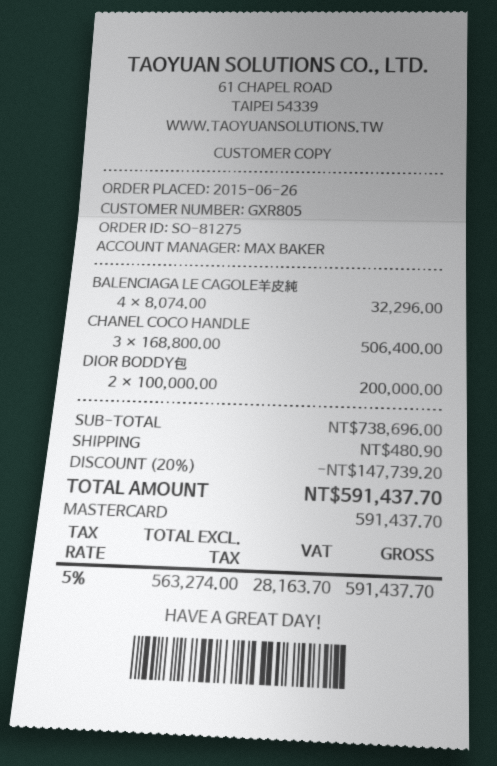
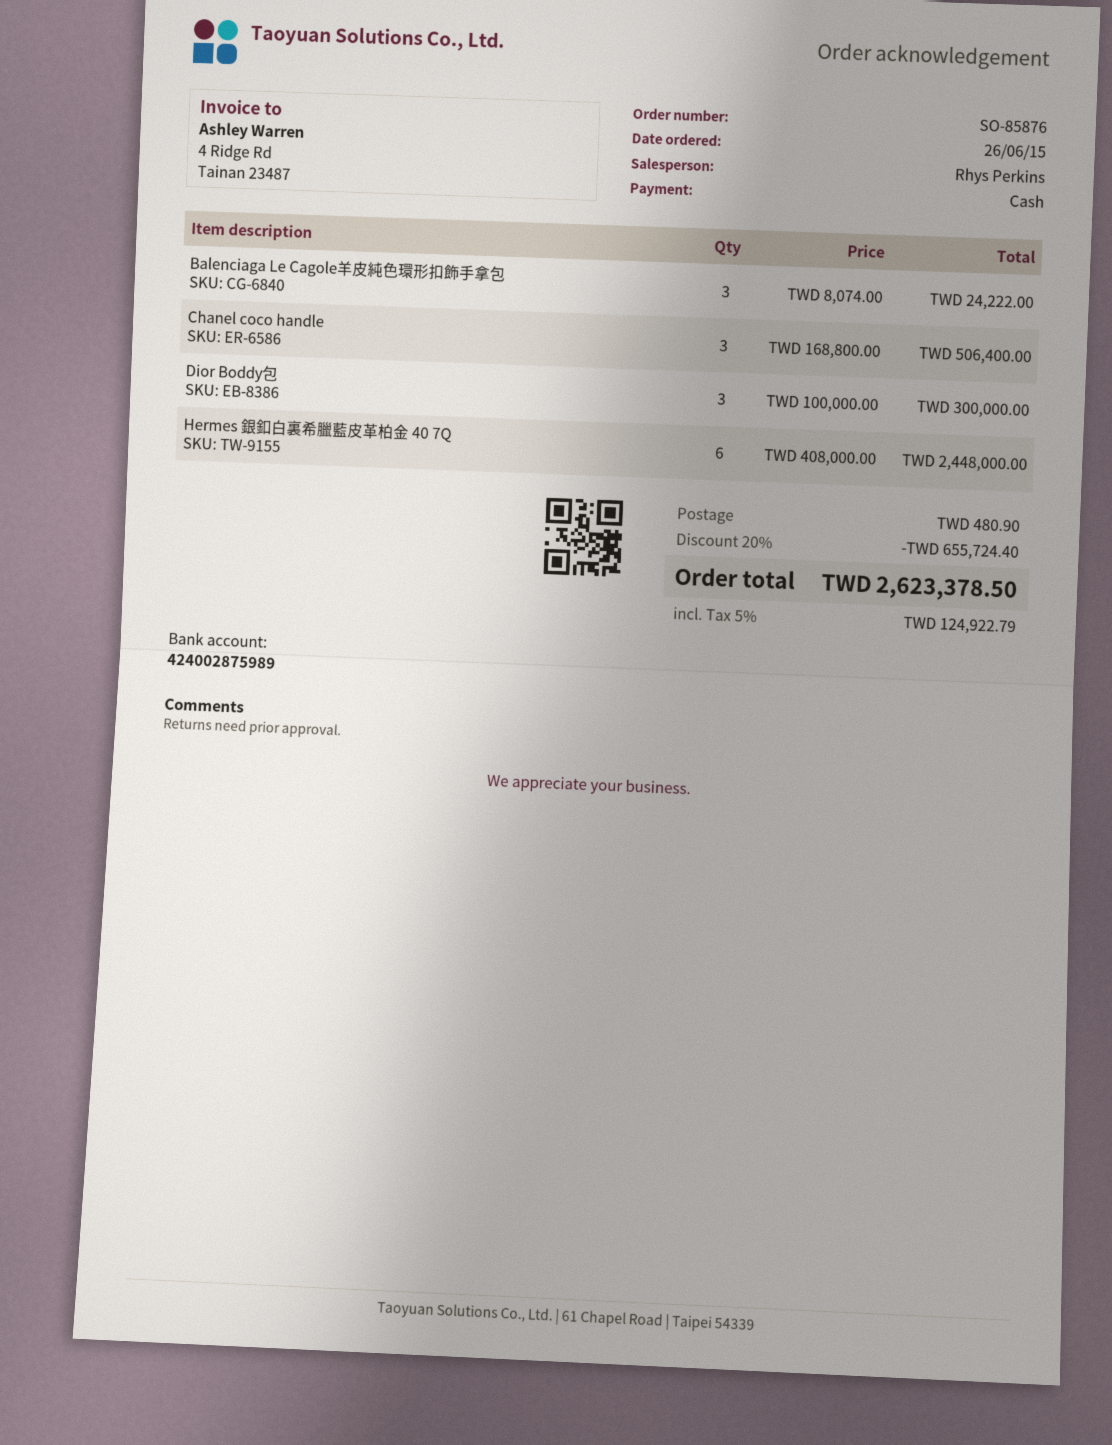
order number: SO-81275 -> SO-85876
sales rep: MAX BAKER -> Rhys Perkins
payment method: Mastercard -> cash
BALENCIAGA LE CAGOLE羊皮純: 4 x 8074.00 = 32296.00 -> 3 x 8074.00 = 24222.00
DIOR BODDY包: 2 x 100000.00 = 200000.00 -> 3 x 100000.00 = 300000.00
Hermes 銀釦白裏希臘藍皮革柏金 40 7Q: none -> 6 x 408000.00 = 2448000.00
discount: 20% = 147739.20 -> 20% = 655724.40
tax: 5% = 28163.70 -> 5% = 124922.79
total: 591437.70 -> 2623378.50

